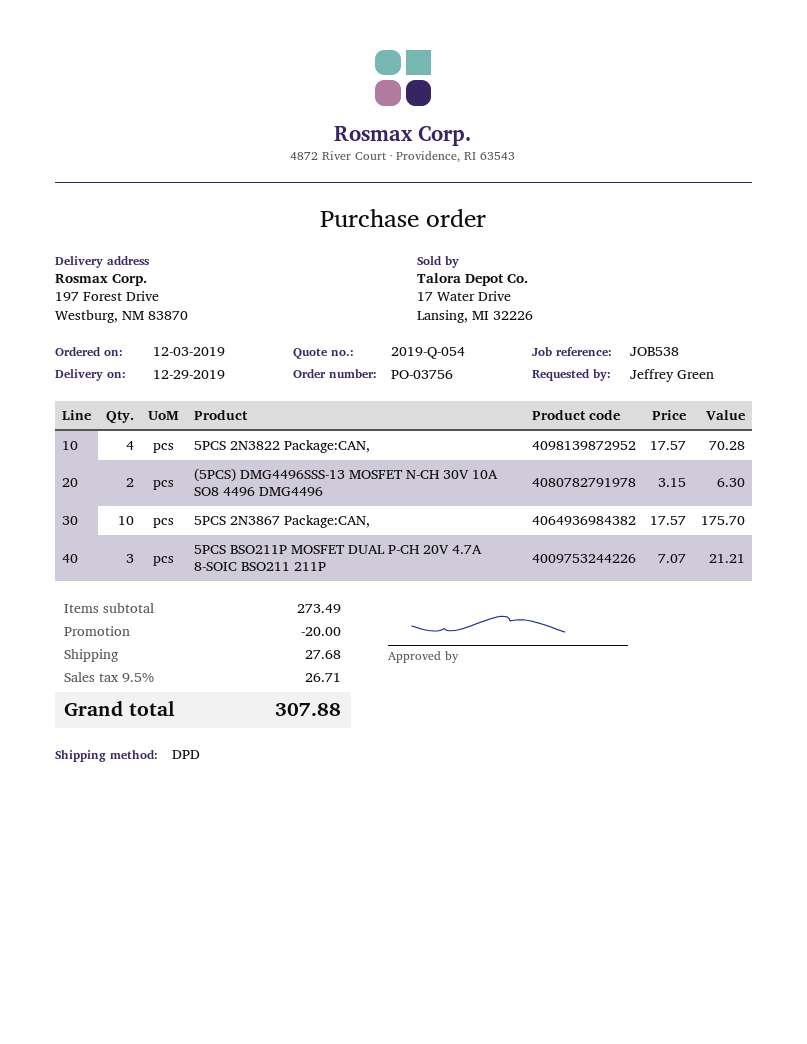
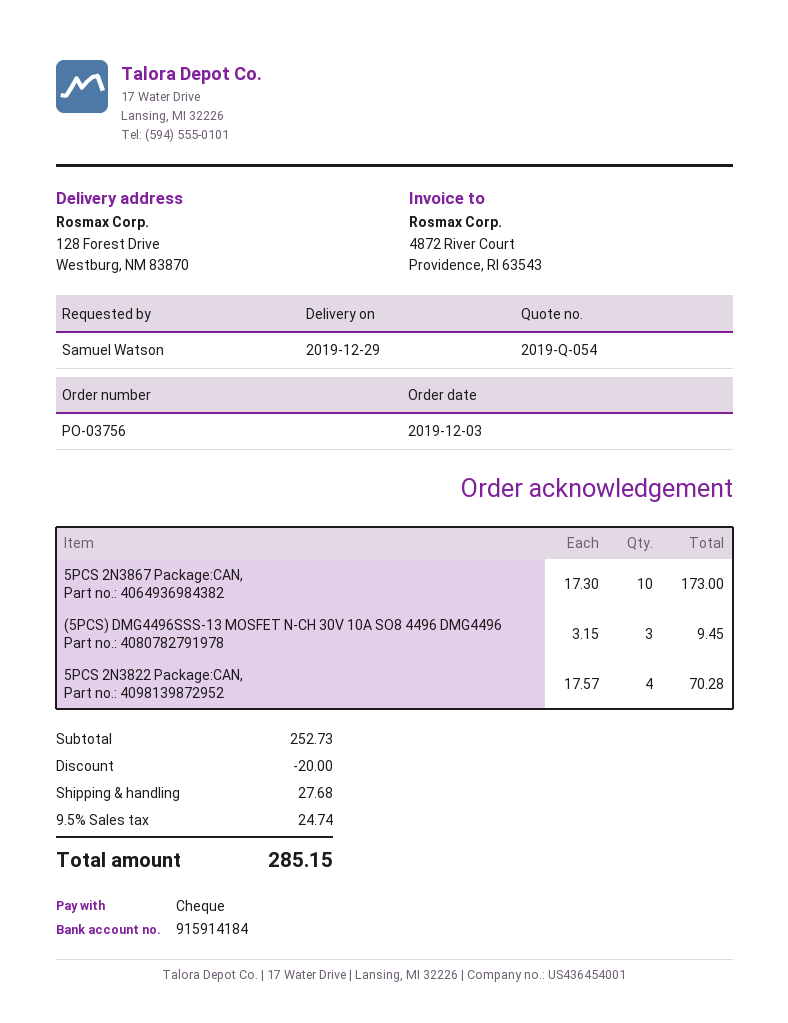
ordered by: Jeffrey Green -> Samuel Watson
ship to: 197 Forest Drive, Westburg, NM 83870 -> 128 Forest Drive, Westburg, NM 83870
(5PCS) DMG4496SSS-13 MOSFET N-CH 30V 10A SO8 4496 DMG4496: 2 x 3.15 = 6.30 -> 3 x 3.15 = 9.45
5PCS 2N3867 Package:CAN,: 10 x 17.57 = 175.70 -> 10 x 17.30 = 173.00
5PCS BSO211P MOSFET DUAL P-CH 20V 4.7A 8-SOIC BSO211 211P: 3 x 7.07 = 21.21 -> none
subtotal: 273.49 -> 252.73
tax: 9.5% = 26.71 -> 9.5% = 24.74
total: 307.88 -> 285.15

